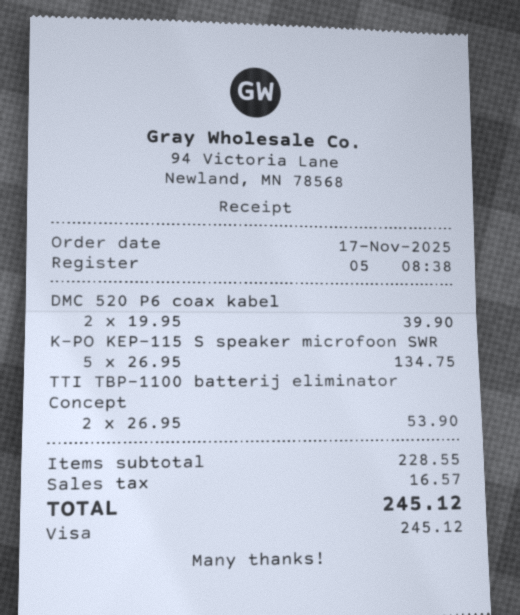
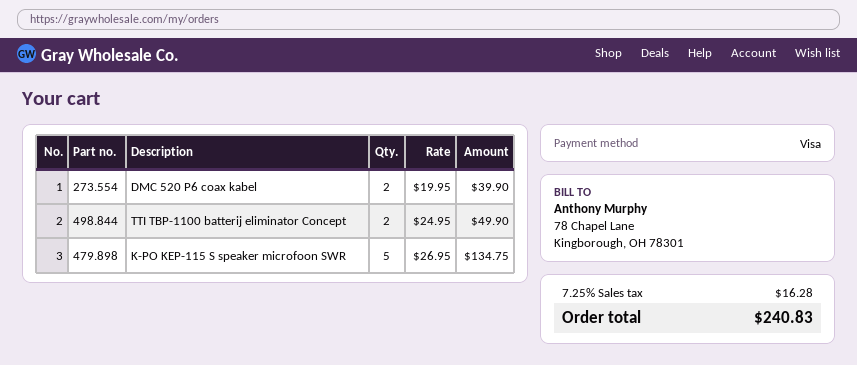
TTI TBP-1100 batterij eliminator Concept: 2 x 26.95 = 53.90 -> 2 x 24.95 = 49.90
tax: 16.57 -> 16.28
total: 245.12 -> 240.83

